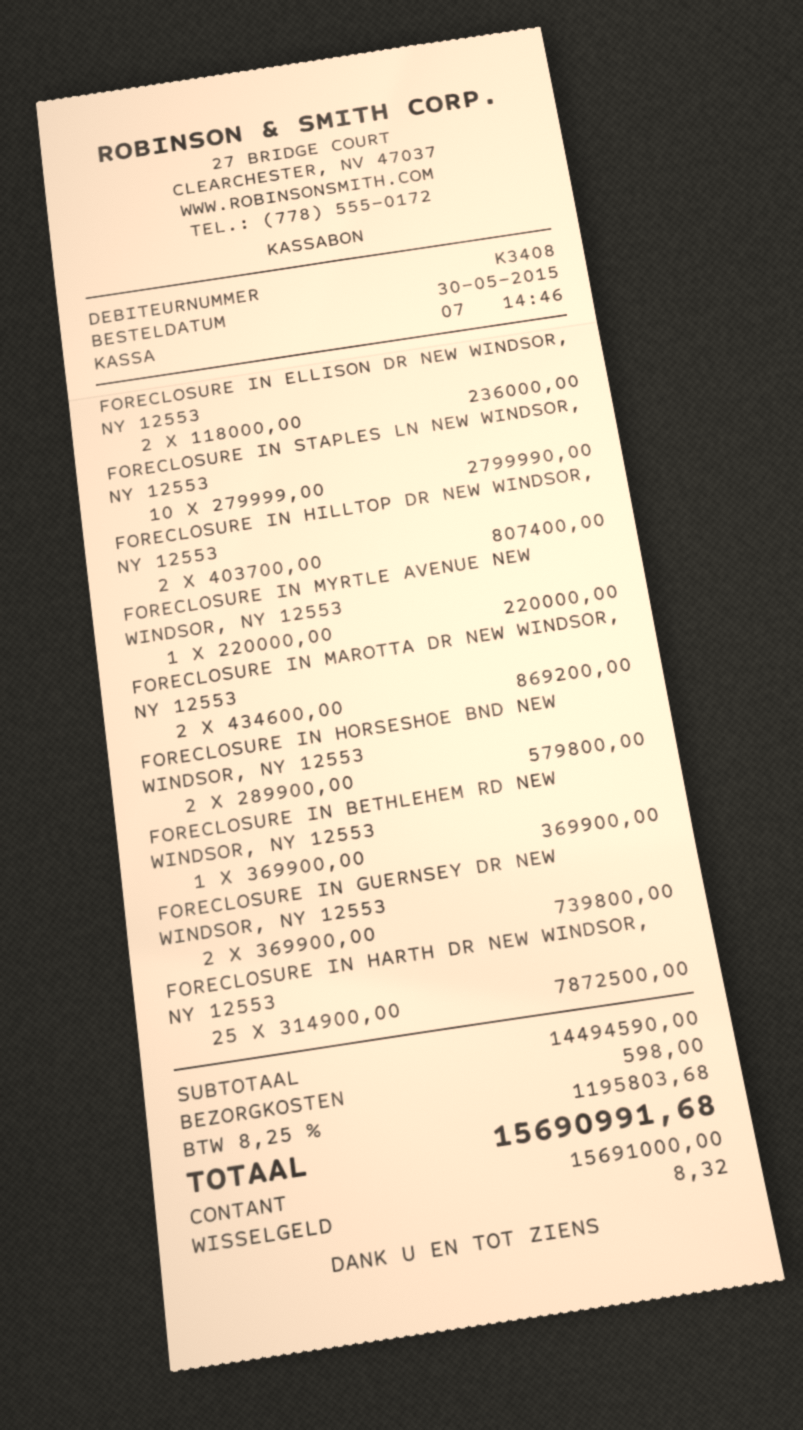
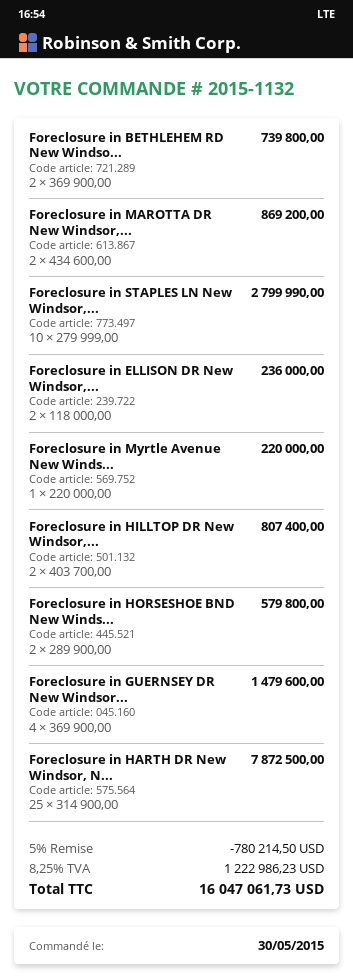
FORECLOSURE IN BETHLEHEM RD NEW WINDSOR, NY 12553: 1 x 369900.00 = 369900.00 -> 2 x 369900.00 = 739800.00
FORECLOSURE IN GUERNSEY DR NEW WINDSOR, NY 12553: 2 x 369900.00 = 739800.00 -> 4 x 369900.00 = 1479600.00
discount: none -> 5% = 780214.50
shipping: 598.00 -> none
tax: 8.25% = 1195803.68 -> 8.25% = 1222986.23
total: 15690991.68 -> 16047061.73

